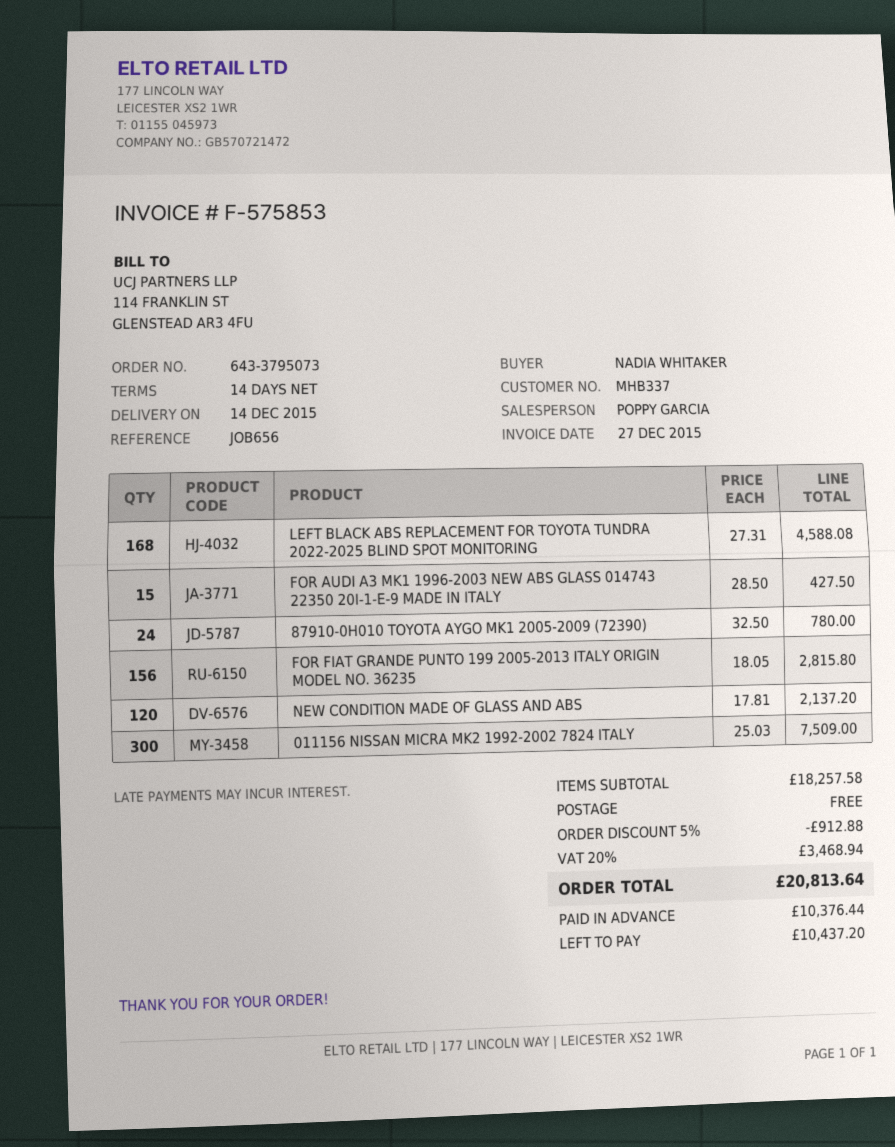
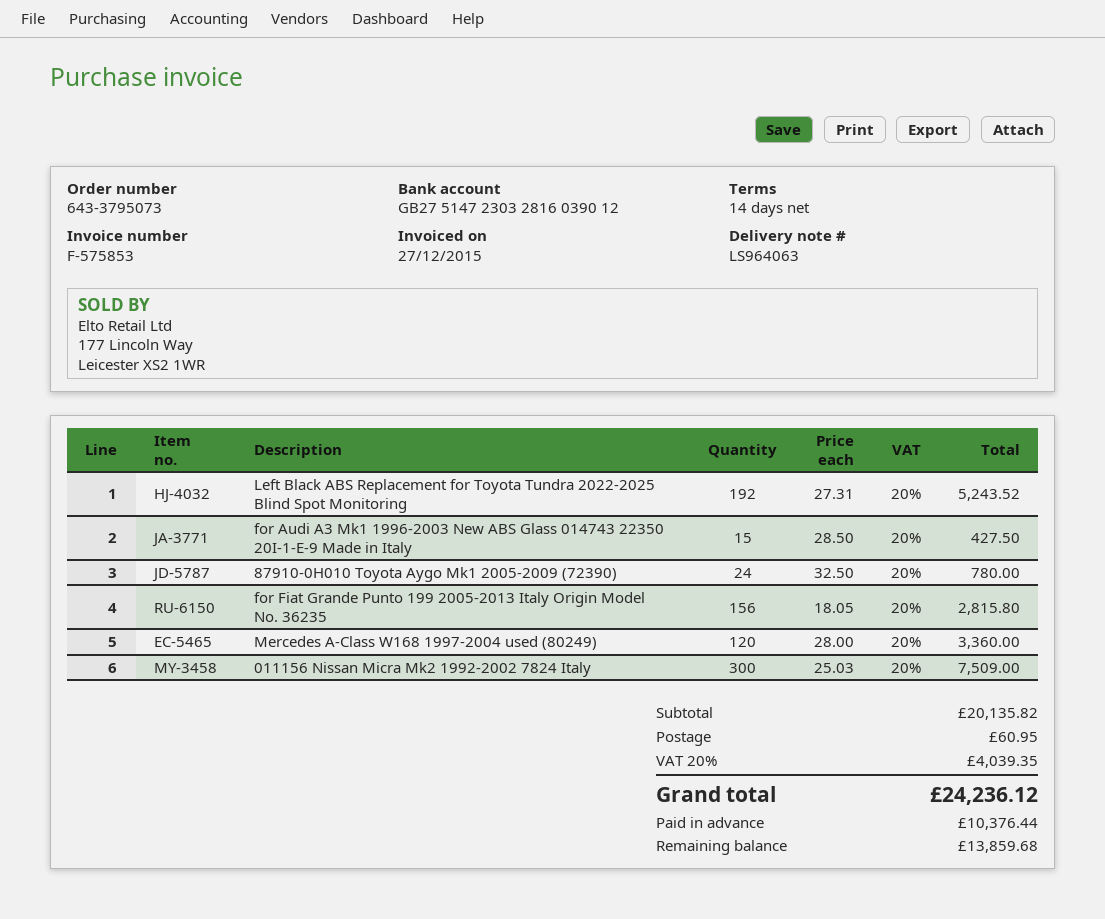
LEFT BLACK ABS REPLACEMENT FOR TOYOTA TUNDRA 2022-2025 BLIND SPOT MONITORING: 168 x 27.31 = 4588.08 -> 192 x 27.31 = 5243.52
NEW CONDITION MADE OF GLASS AND ABS: 120 x 17.81 = 2137.20 -> none
Mercedes A-Class W168 1997-2004 used (80249): none -> 120 x 28.00 = 3360.00
subtotal: 18257.58 -> 20135.82
discount: 5% = 912.88 -> none
shipping: 0.00 -> 60.95
tax: 20% = 3468.94 -> 20% = 4039.35
total: 20813.64 -> 24236.12
balance: 10437.20 -> 13859.68

